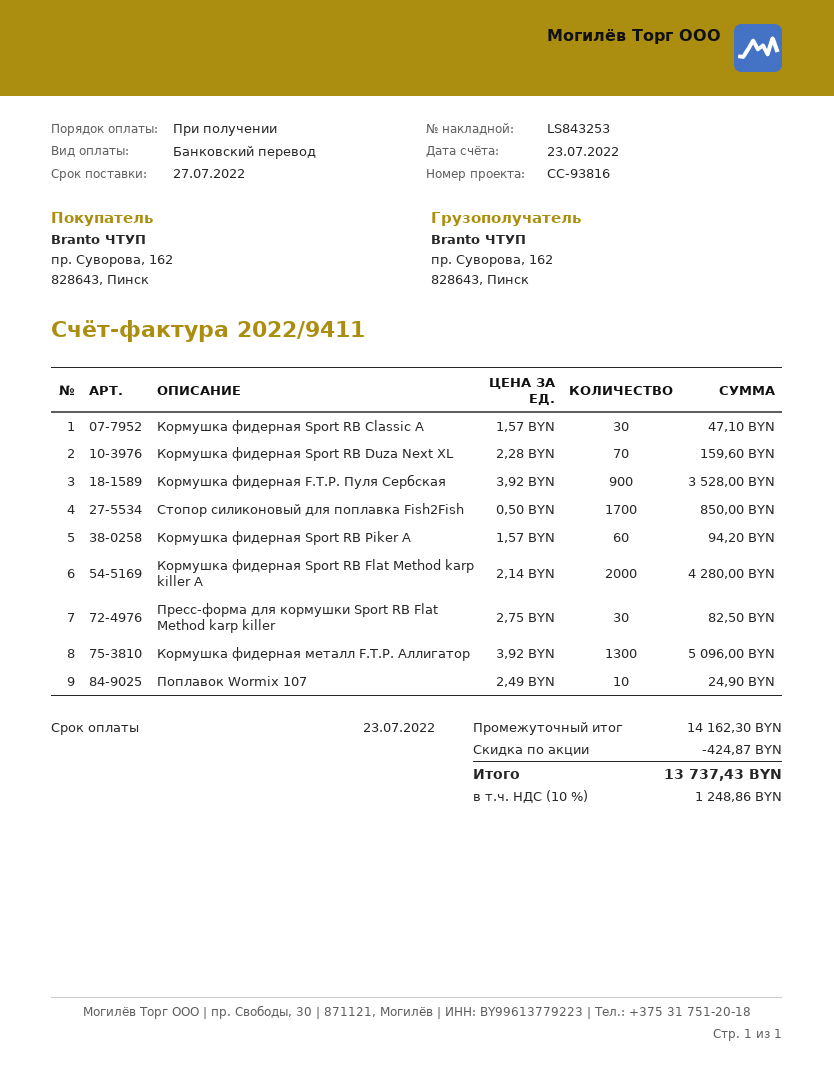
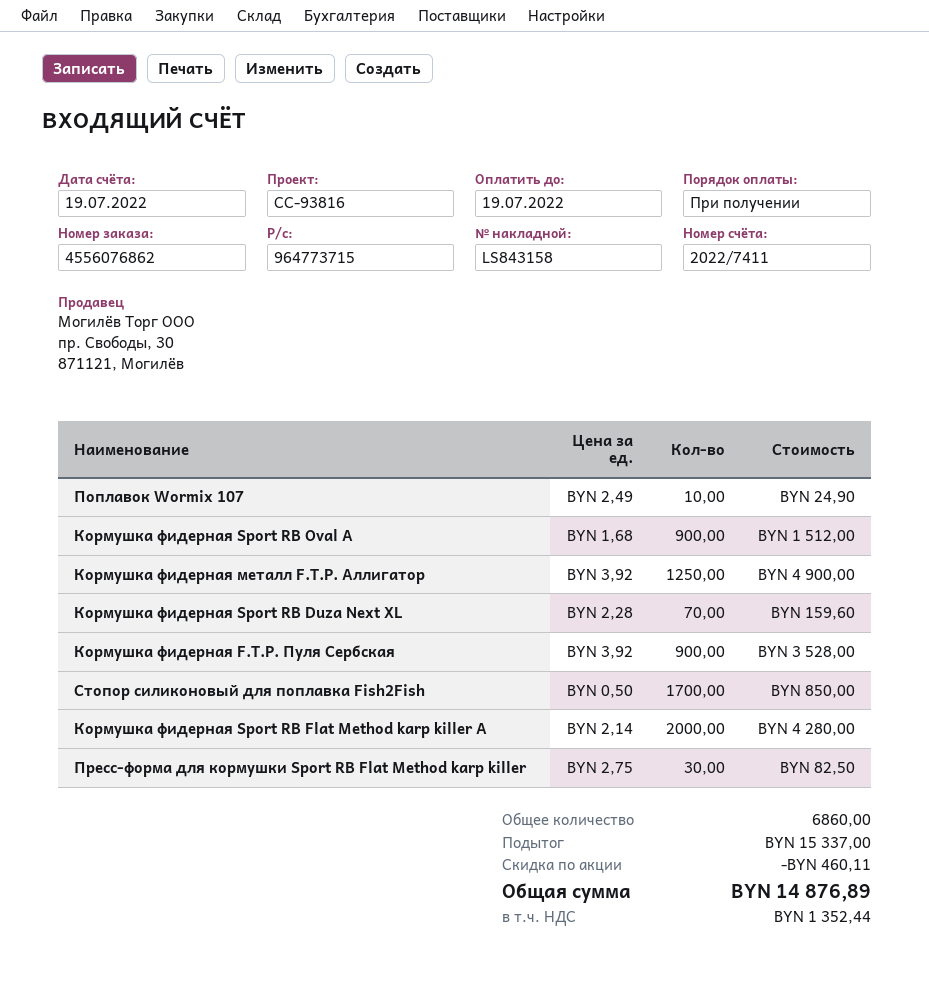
delivery note number: LS843253 -> LS843158
invoice number: 2022/9411 -> 2022/7411
invoice date: 2022-07-23 -> 2022-07-19
due date: 2022-07-23 -> 2022-07-19
Кормушка фидерная Sport RB Classic A: 30 x 1.57 = 47.10 -> none
Кормушка фидерная Sport RB Piker A: 60 x 1.57 = 94.20 -> none
Кормушка фидерная металл F.T.P. Аллигатор: 1300 x 3.92 = 5096.00 -> 1250 x 3.92 = 4900.00
Кормушка фидерная Sport RB Oval A: none -> 900 x 1.68 = 1512.00
subtotal: 14162.30 -> 15337.00
discount: 424.87 -> 460.11
tax: 1248.86 -> 1352.44
total: 13737.43 -> 14876.89

